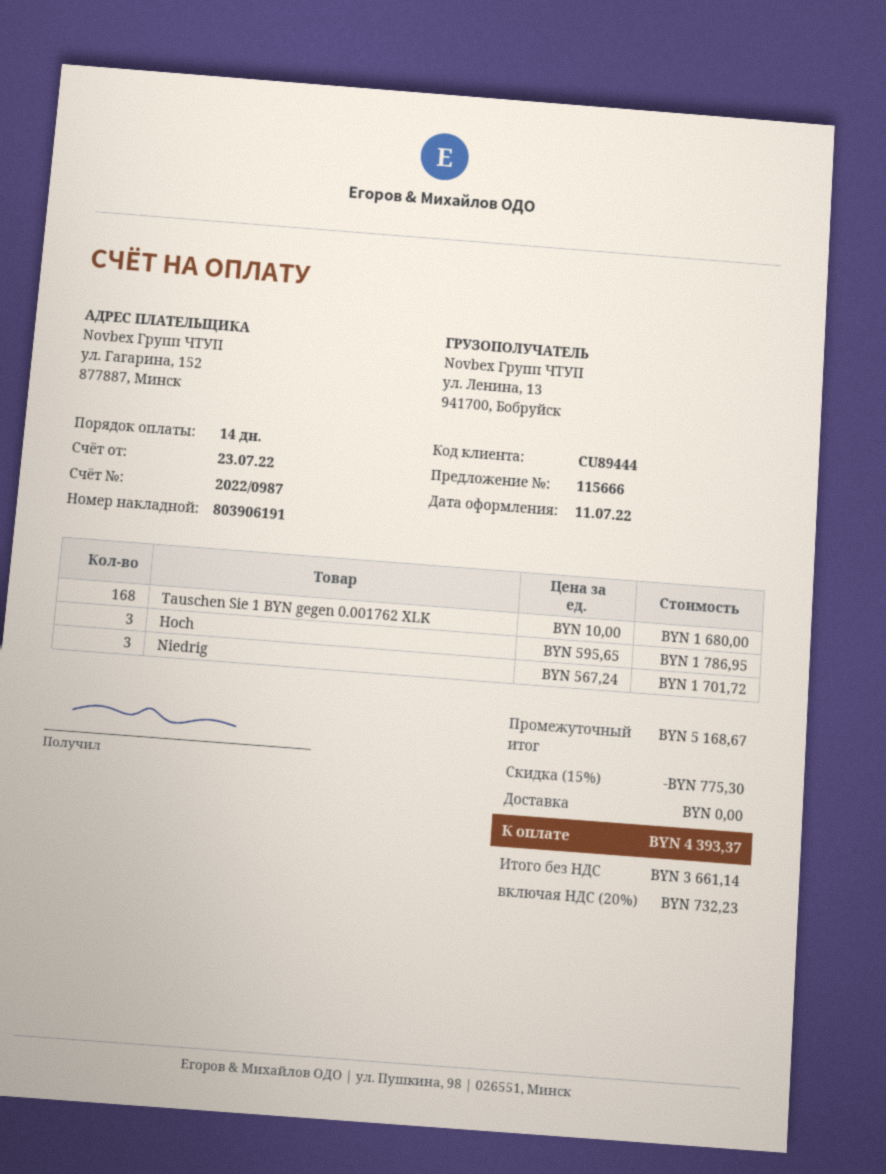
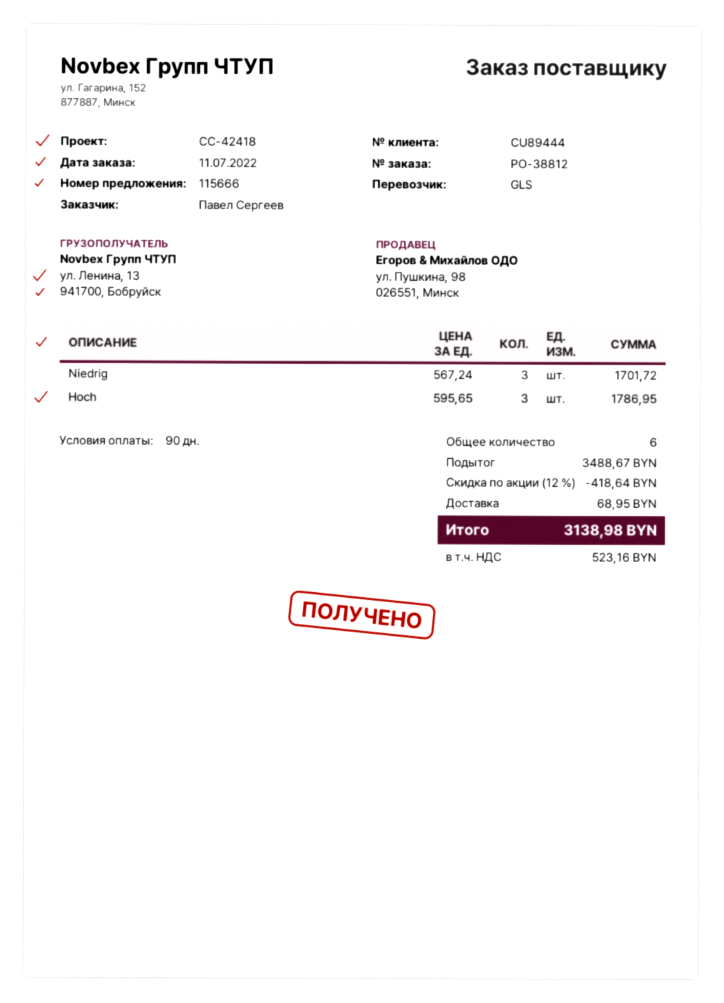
payment terms: 14 days -> 90 days
Tauschen Sie 1 BYN gegen 0.001762 XLK: 168 x 10.00 = 1680.00 -> none
subtotal: 5168.67 -> 3488.67
discount: 15% = 775.30 -> 12% = 418.64
shipping: 0.00 -> 68.95
tax: 732.23 -> 523.16
total: 4393.37 -> 3138.98

